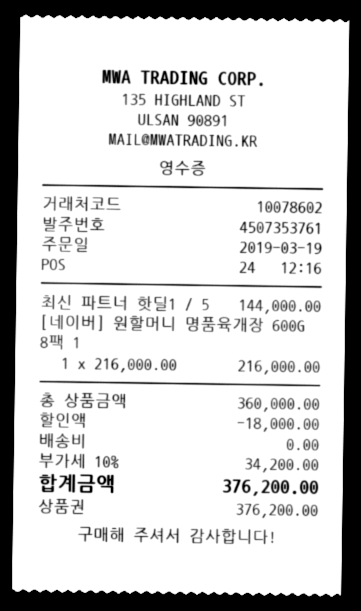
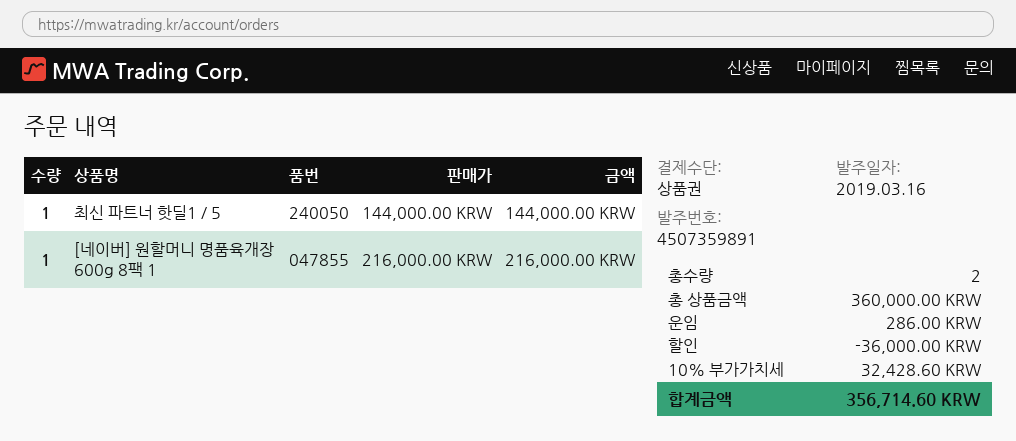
order number: 4507353761 -> 4507359891
order date: 2019-03-19 -> 2019-03-16
discount: 18000.00 -> 36000.00
shipping: 0.00 -> 286.00
tax: 10% = 34200.00 -> 10% = 32428.60
total: 376200.00 -> 356714.60

